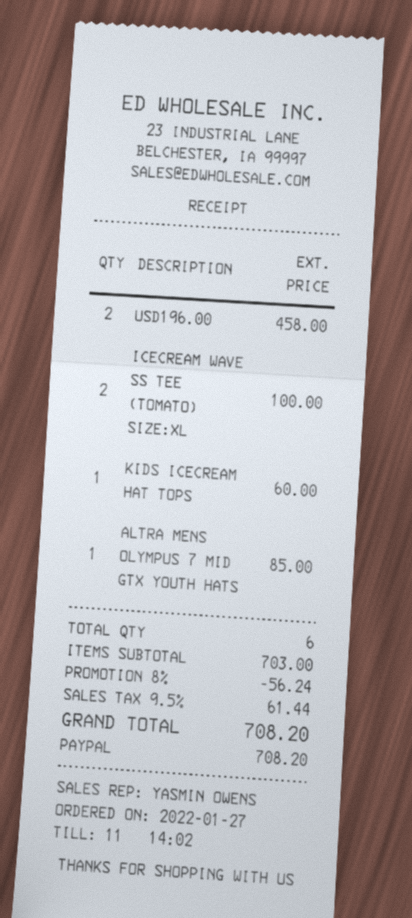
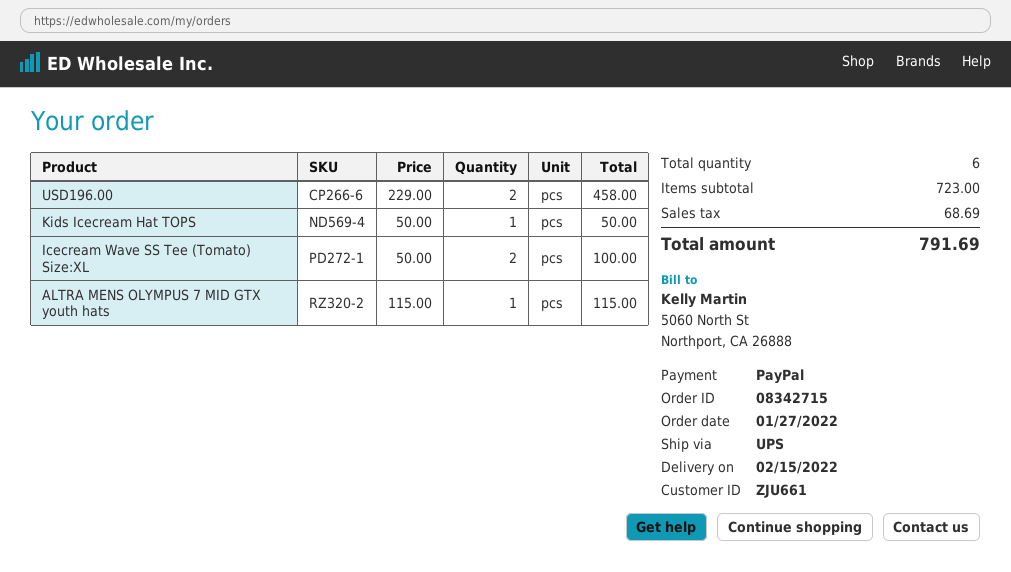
KIDS ICECREAM HAT TOPS: 1 for 60.00 -> 1 for 50.00
ALTRA MENS OLYMPUS 7 MID GTX YOUTH HATS: 1 for 85.00 -> 1 for 115.00
subtotal: 703.00 -> 723.00
discount: 8% = 56.24 -> none
tax: 61.44 -> 68.69
total: 708.20 -> 791.69

